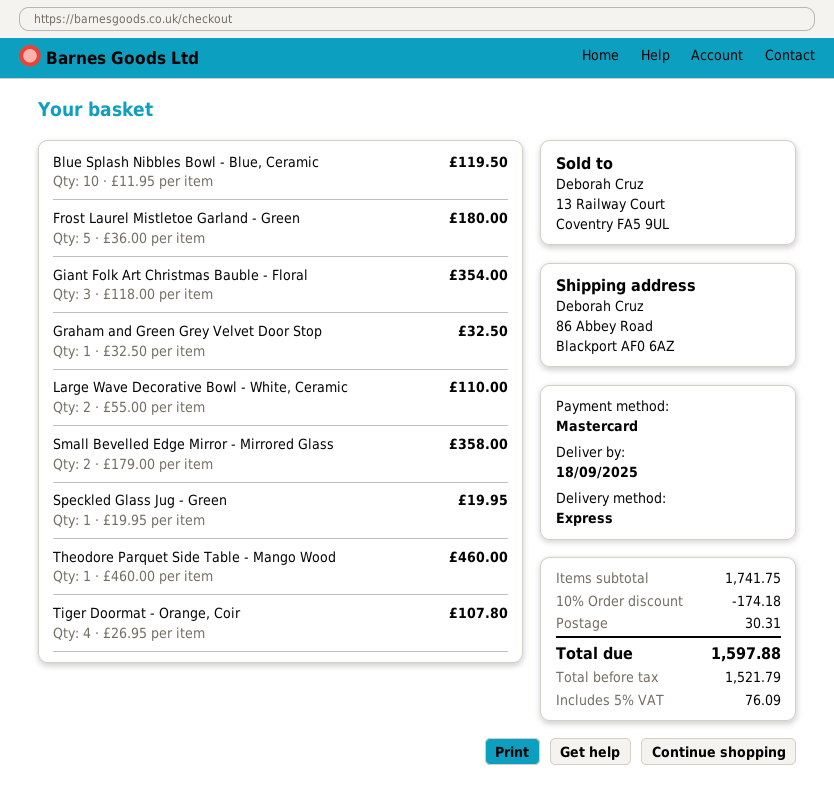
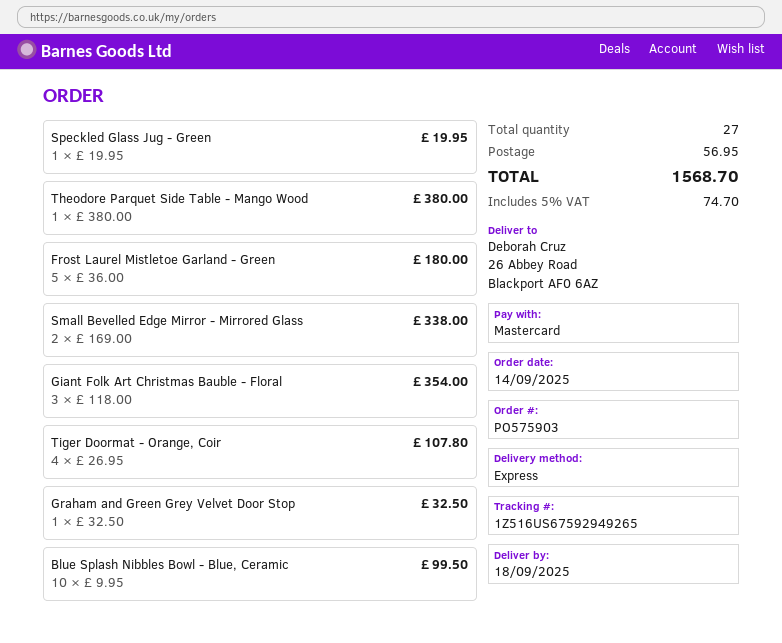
ship to: 86 Abbey Road, Blackport AF0 6AZ -> 26 Abbey Road, Blackport AF0 6AZ
Blue Splash Nibbles Bowl - Blue, Ceramic: 10 x 11.95 = 119.50 -> 10 x 9.95 = 99.50
Large Wave Decorative Bowl - White, Ceramic: 2 x 55.00 = 110.00 -> none
Small Bevelled Edge Mirror - Mirrored Glass: 2 x 179.00 = 358.00 -> 2 x 169.00 = 338.00
Theodore Parquet Side Table - Mango Wood: 1 x 460.00 = 460.00 -> 1 x 380.00 = 380.00
discount: 10% = 174.18 -> none
shipping: 30.31 -> 56.95
tax: 5% = 76.09 -> 5% = 74.70
total: 1597.88 -> 1568.70

